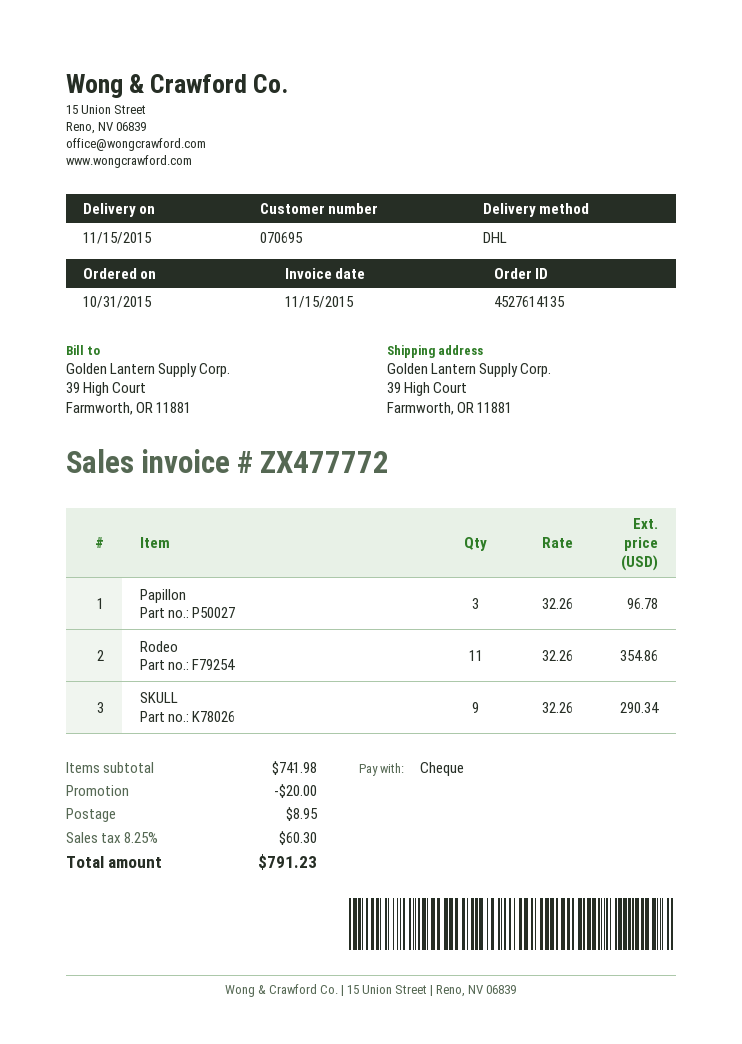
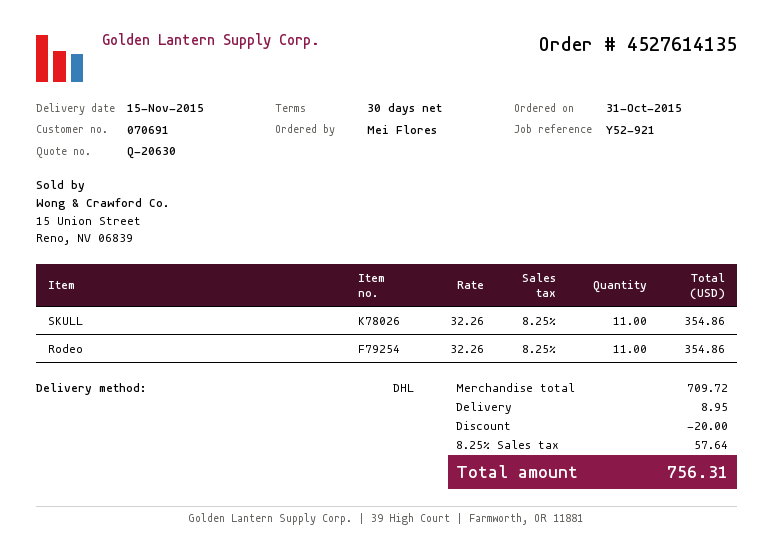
customer number: 070695 -> 070691
Papillon: 3 x 32.26 = 96.78 -> none
SKULL: 9 x 32.26 = 290.34 -> 11 x 32.26 = 354.86
subtotal: 741.98 -> 709.72
tax: 8.25% = 60.30 -> 8.25% = 57.64
total: 791.23 -> 756.31

